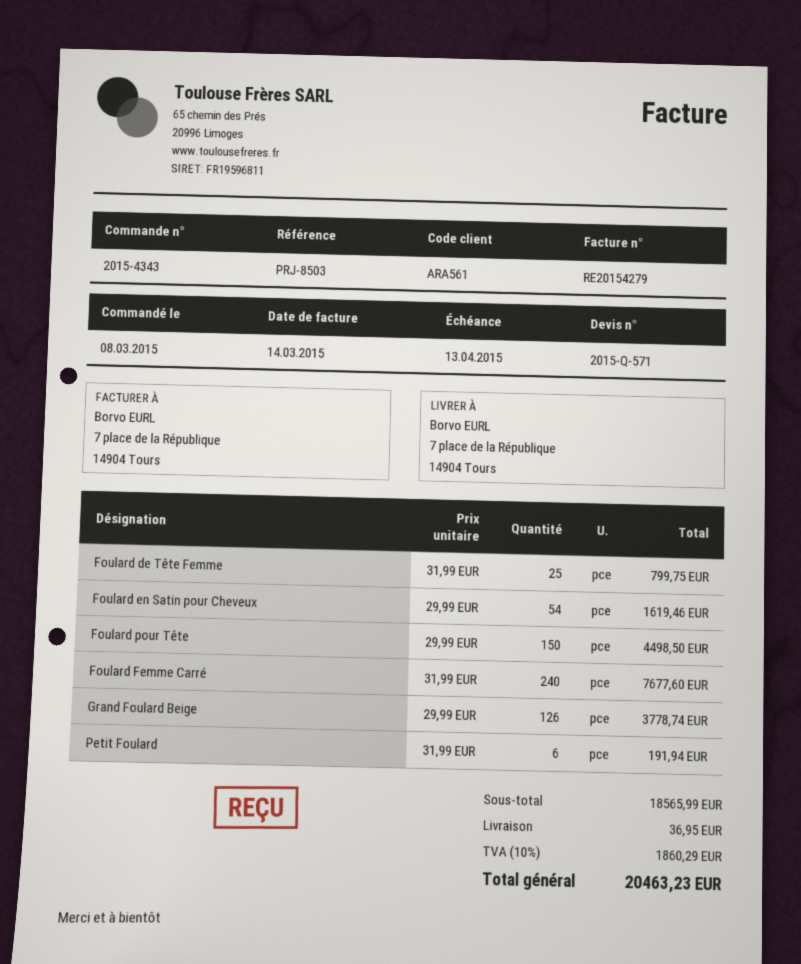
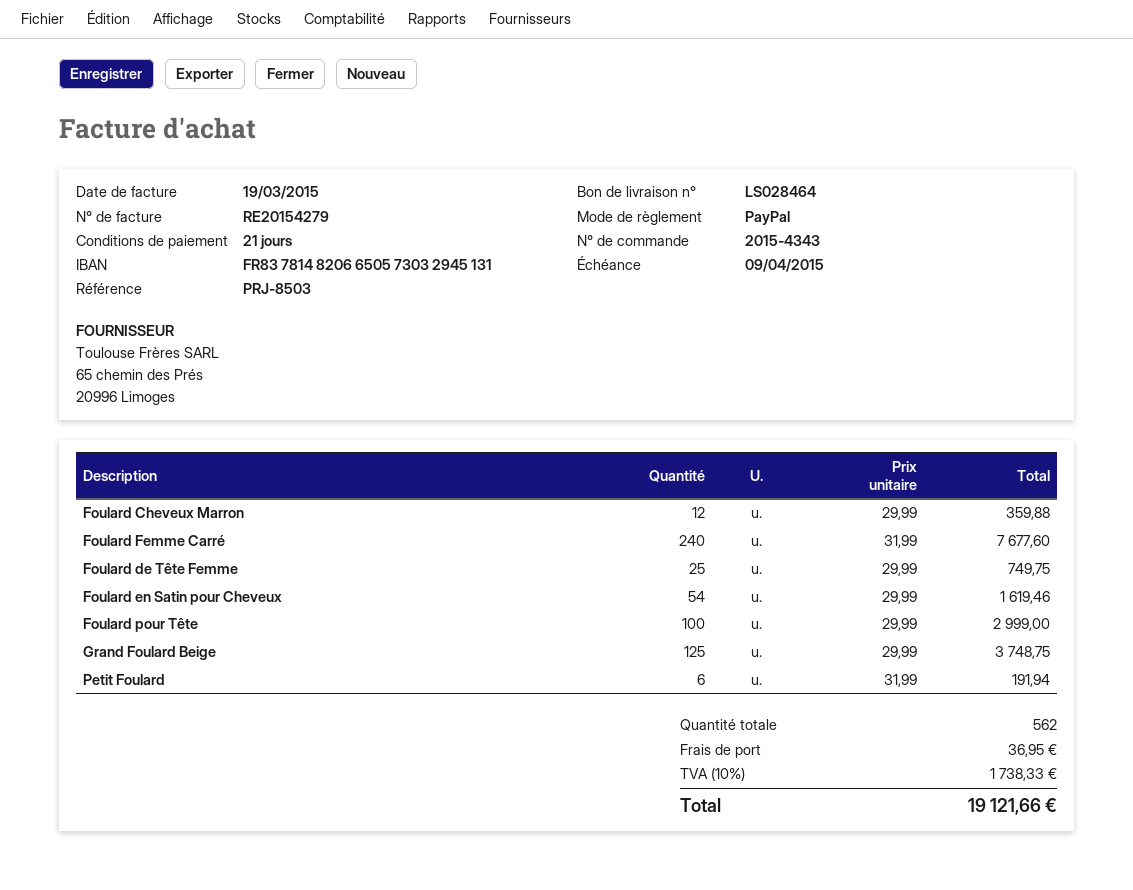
invoice date: 2015-03-14 -> 2015-03-19
due date: 2015-04-13 -> 2015-04-09
Foulard de Tête Femme: 25 x 31.99 = 799.75 -> 25 x 29.99 = 749.75
Foulard pour Tête: 150 x 29.99 = 4498.50 -> 100 x 29.99 = 2999.00
Grand Foulard Beige: 126 x 29.99 = 3778.74 -> 125 x 29.99 = 3748.75
Foulard Cheveux Marron: none -> 12 x 29.99 = 359.88
tax: 10% = 1860.29 -> 10% = 1738.33
total: 20463.23 -> 19121.66

